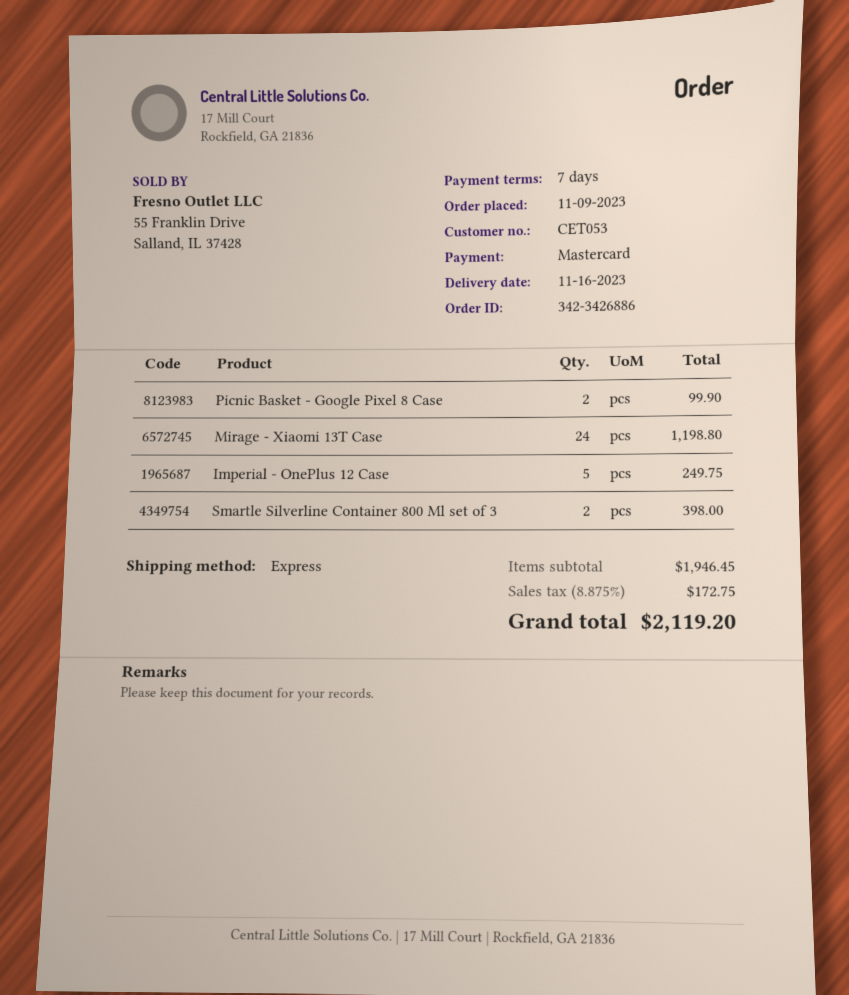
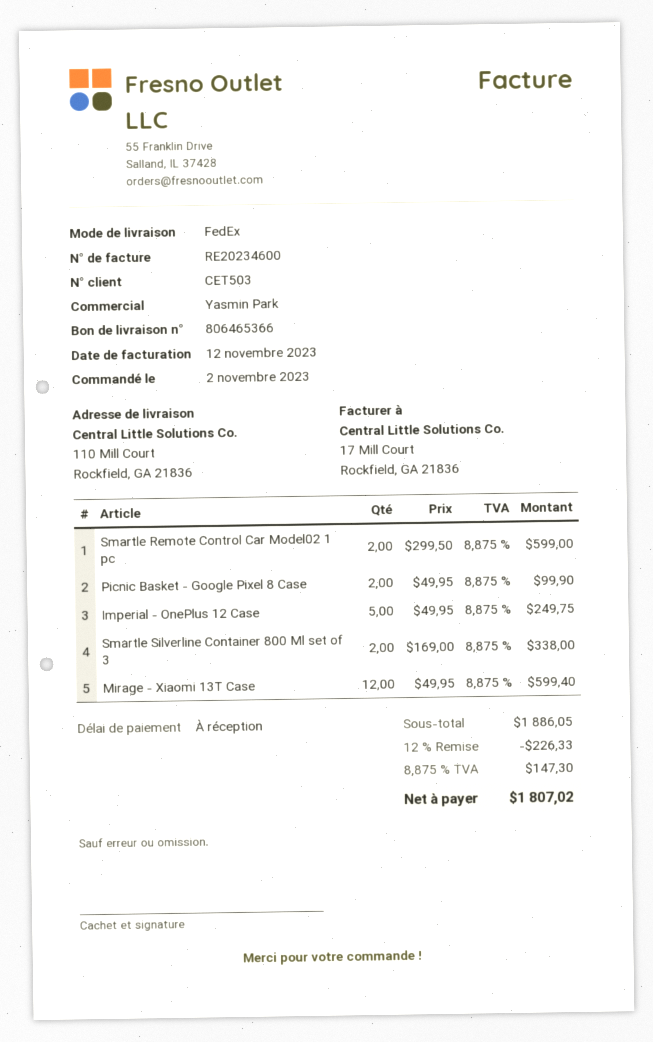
order date: 2023-11-09 -> 2023-11-02
payment terms: 7 days -> on receipt
customer number: CET053 -> CET503
shipping method: express -> FedEx
Mirage - Xiaomi 13T Case: 24 for 1198.80 -> 12 for 599.40
Smartle Silverline Container 800 Ml set of 3: 2 for 398.00 -> 2 for 338.00
Smartle Remote Control Car Model02 1 pc: none -> 2 for 599.00
subtotal: 1946.45 -> 1886.05
discount: none -> 12% = 226.33
tax: 8.875% = 172.75 -> 8.875% = 147.30
total: 2119.20 -> 1807.02

